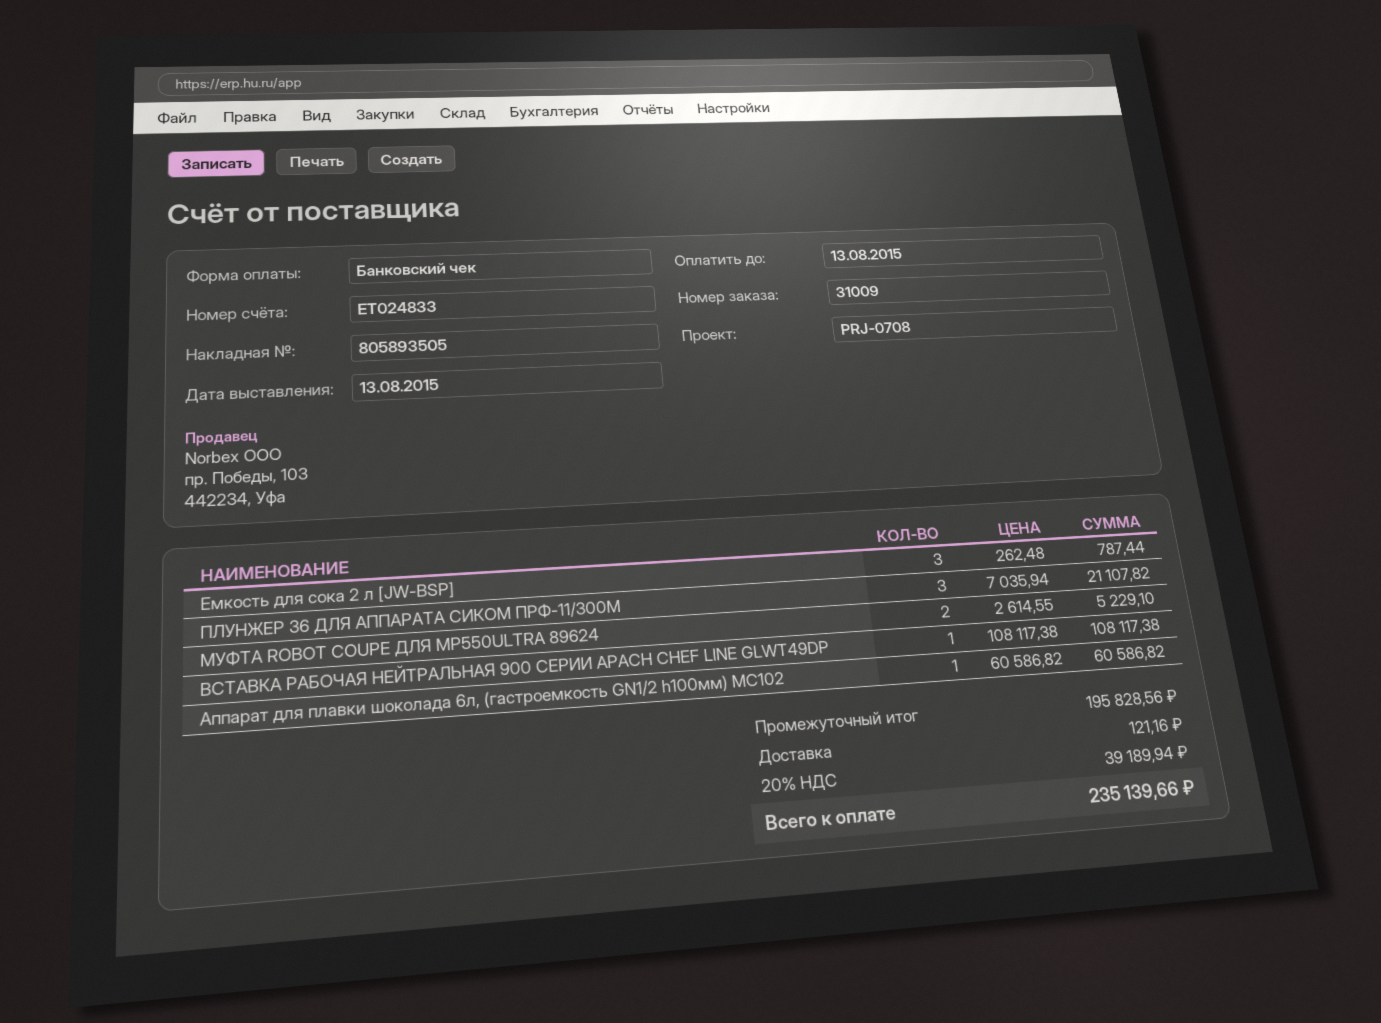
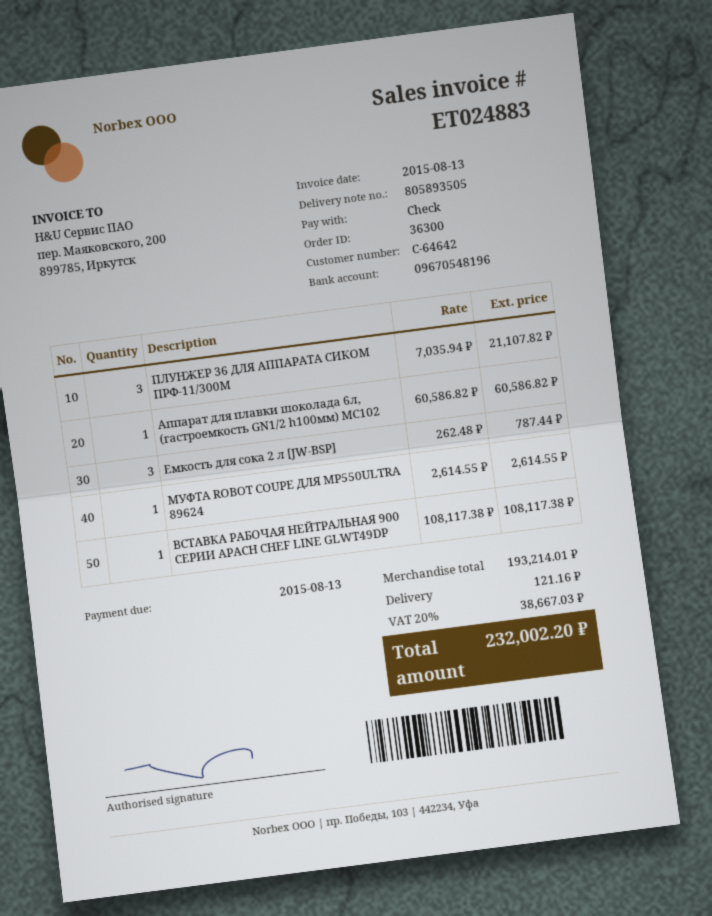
order number: 31009 -> 36300
invoice number: ET024833 -> ET024883
МУФТА ROBOT COUPE ДЛЯ MP550ULTRA 89624: 2 x 2614.55 = 5229.10 -> 1 x 2614.55 = 2614.55
subtotal: 195828.56 -> 193214.01
tax: 20% = 39189.94 -> 20% = 38667.03
total: 235139.66 -> 232002.20

